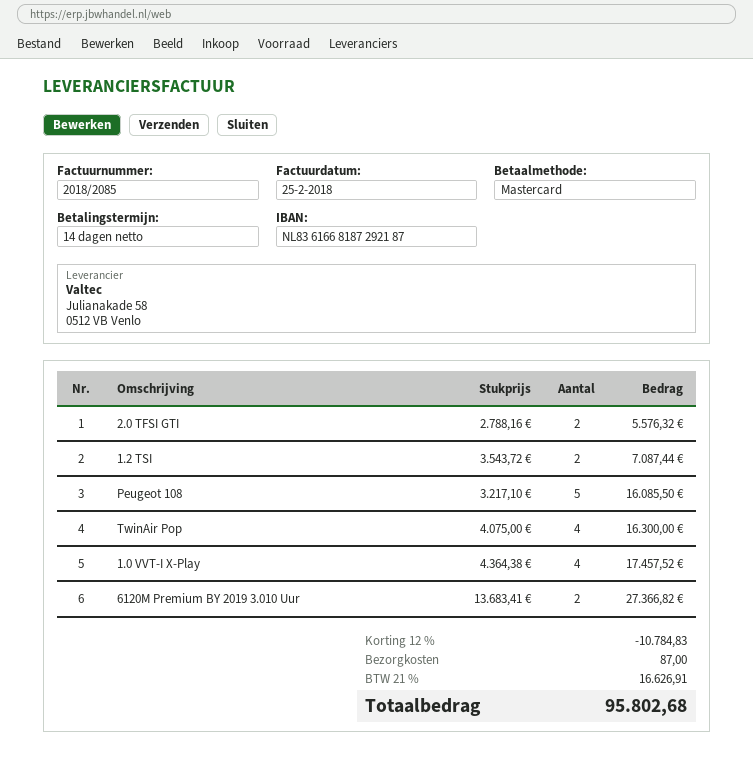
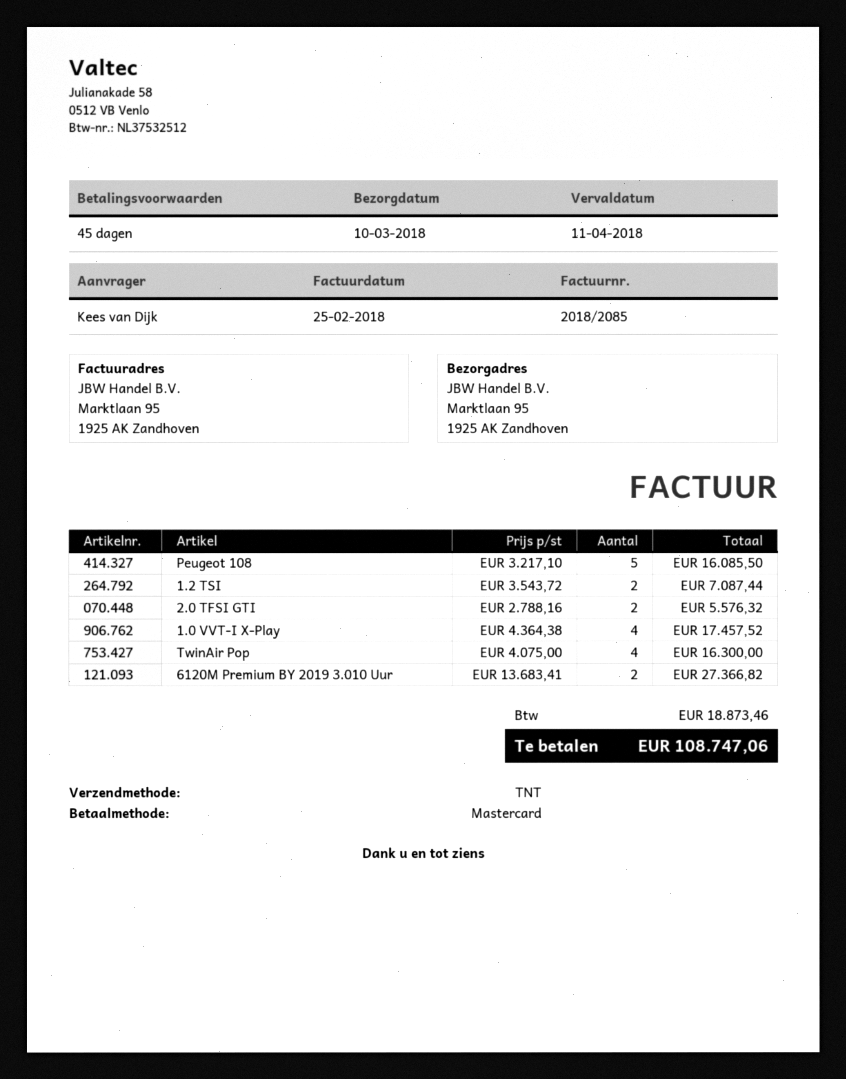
payment terms: 14 days -> 45 days
discount: 12% = 10784.83 -> none
shipping: 87.00 -> none
tax: 16626.91 -> 18873.46
total: 95802.68 -> 108747.06

